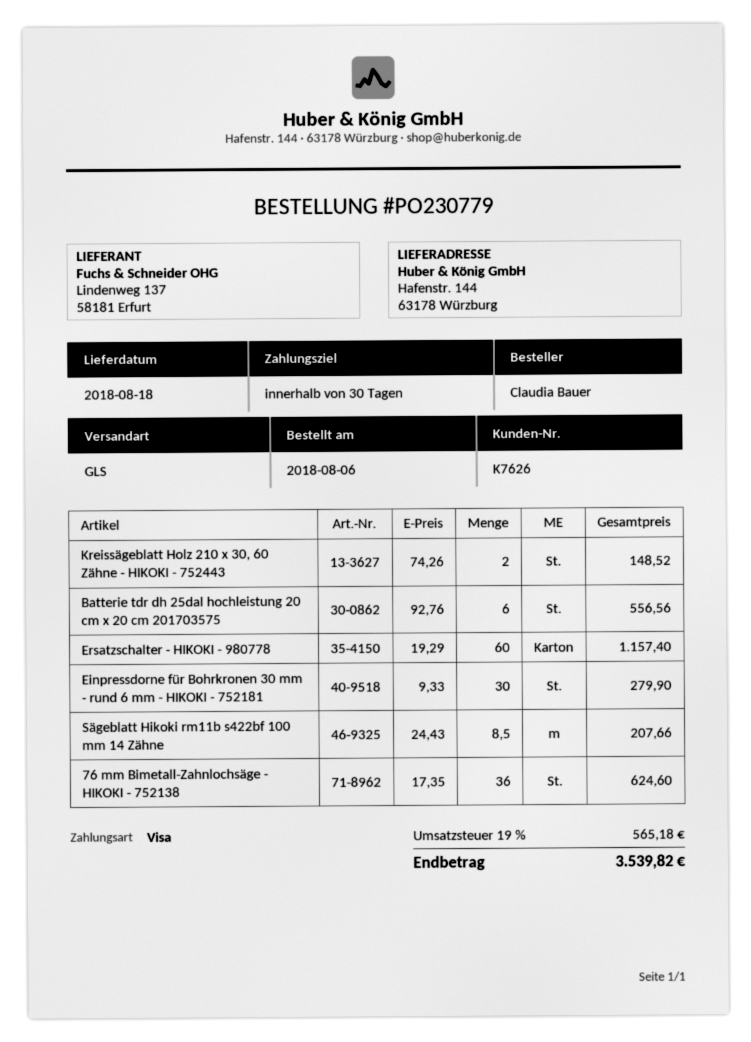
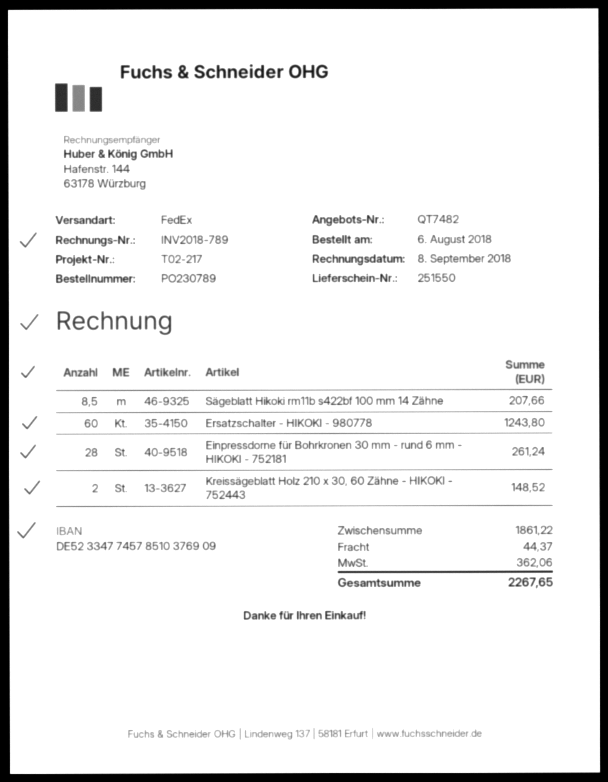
order number: PO230779 -> PO230789
shipping method: GLS -> FedEx
Batterie tdr dh 25dal hochleistung 20 cm x 20 cm 201703575: 6 for 556.56 -> none
Ersatzschalter - HIKOKI - 980778: 60 for 1157.40 -> 60 for 1243.80
Einpressdorne für Bohrkronen 30 mm - rund 6 mm - HIKOKI - 752181: 30 for 279.90 -> 28 for 261.24
76 mm Bimetall-Zahnlochsäge - HIKOKI - 752138: 36 for 624.60 -> none
shipping: none -> 44.37
tax: 565.18 -> 362.06
total: 3539.82 -> 2267.65

